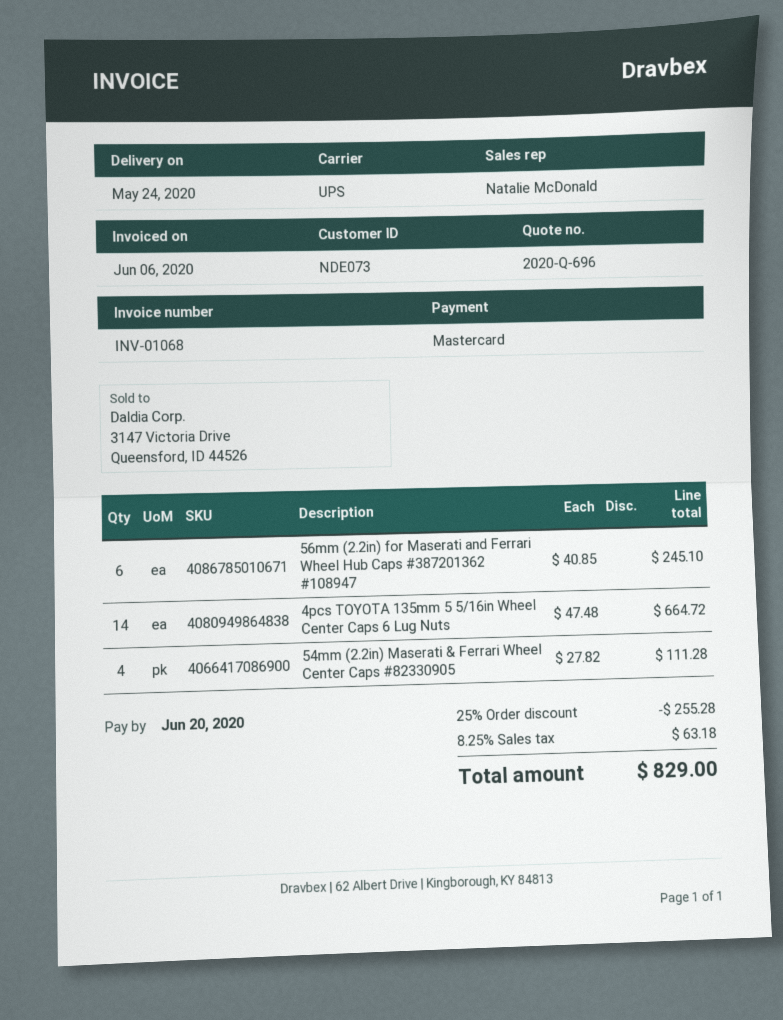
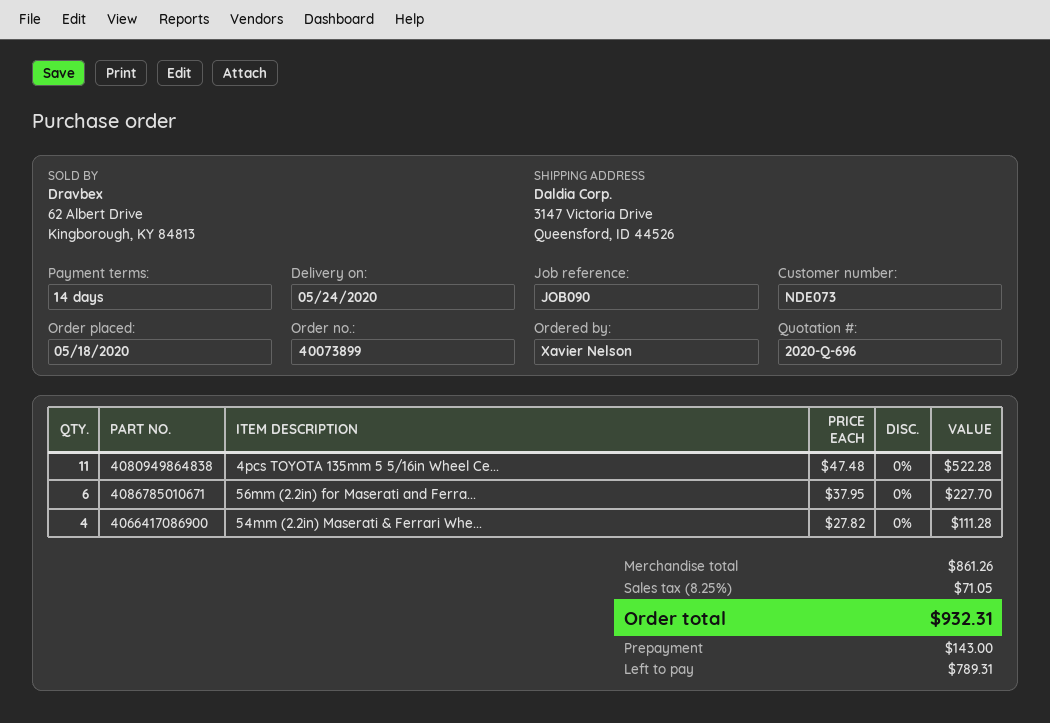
56mm (2.2in) for Maserati and Ferrari Wheel Hub Caps #387201362 #108947: 6 x 40.85 = 245.10 -> 6 x 37.95 = 227.70
4pcs TOYOTA 135mm 5 5/16in Wheel Center Caps 6 Lug Nuts: 14 x 47.48 = 664.72 -> 11 x 47.48 = 522.28
discount: 25% = 255.28 -> none
tax: 8.25% = 63.18 -> 8.25% = 71.05
total: 829.00 -> 932.31

